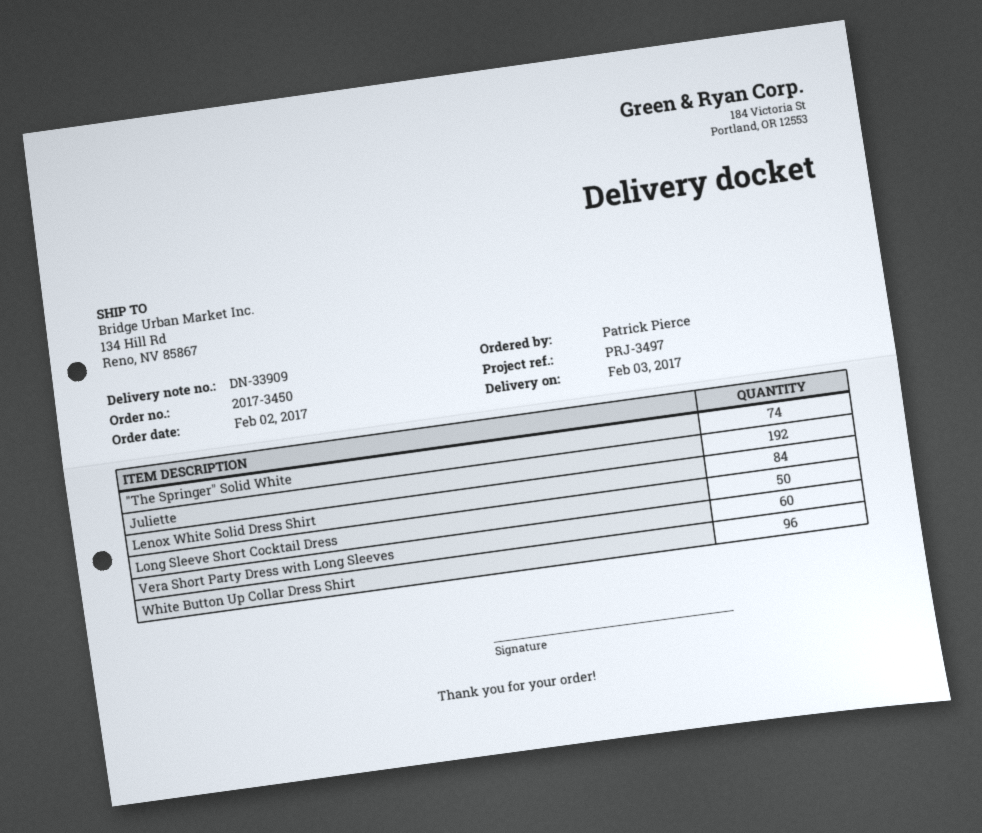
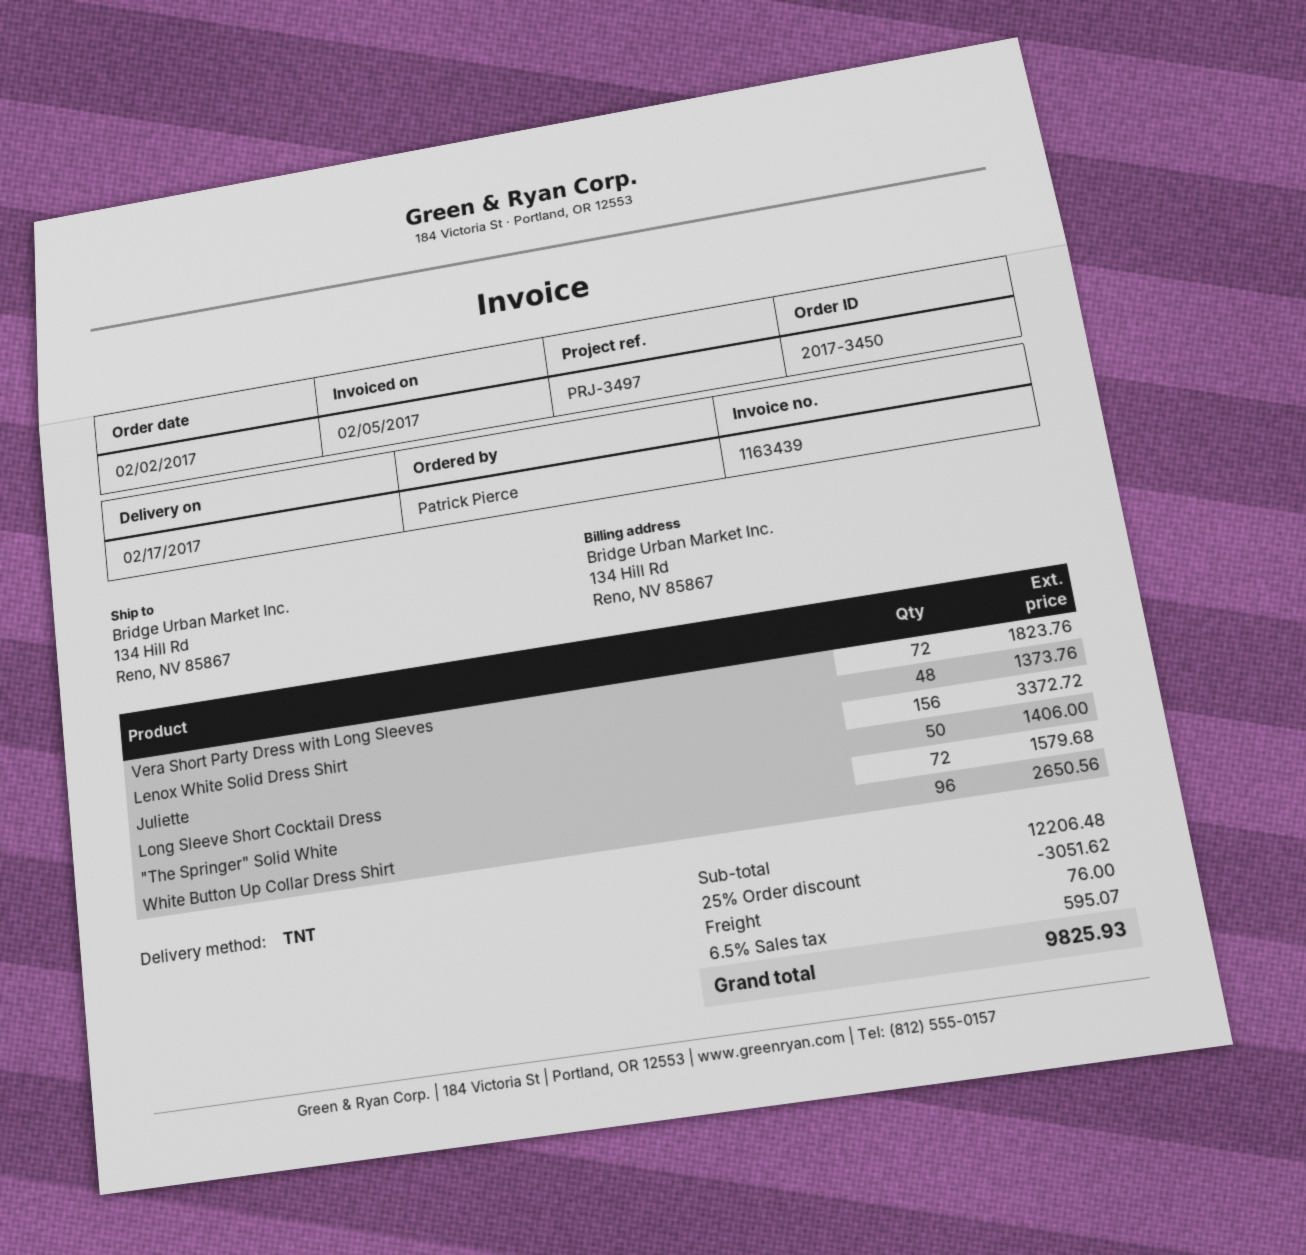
delivery date: 2017-02-03 -> 2017-02-17
"The Springer" Solid White: 74 -> 72
Juliette: 192 -> 156
Lenox White Solid Dress Shirt: 84 -> 48
Vera Short Party Dress with Long Sleeves: 60 -> 72

